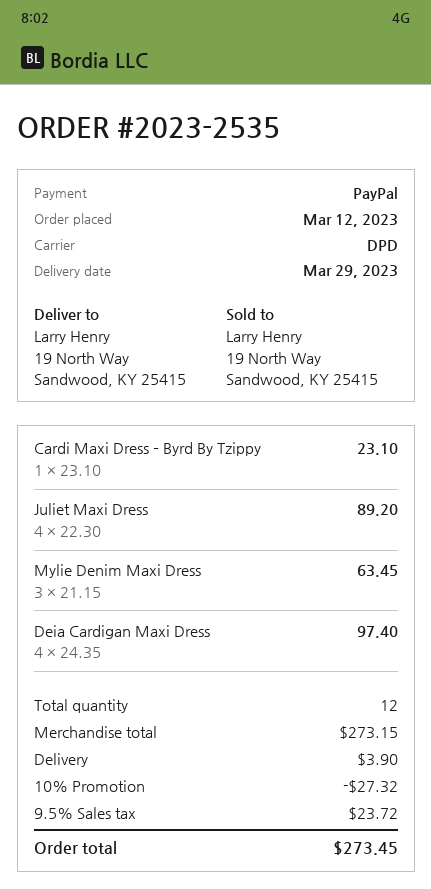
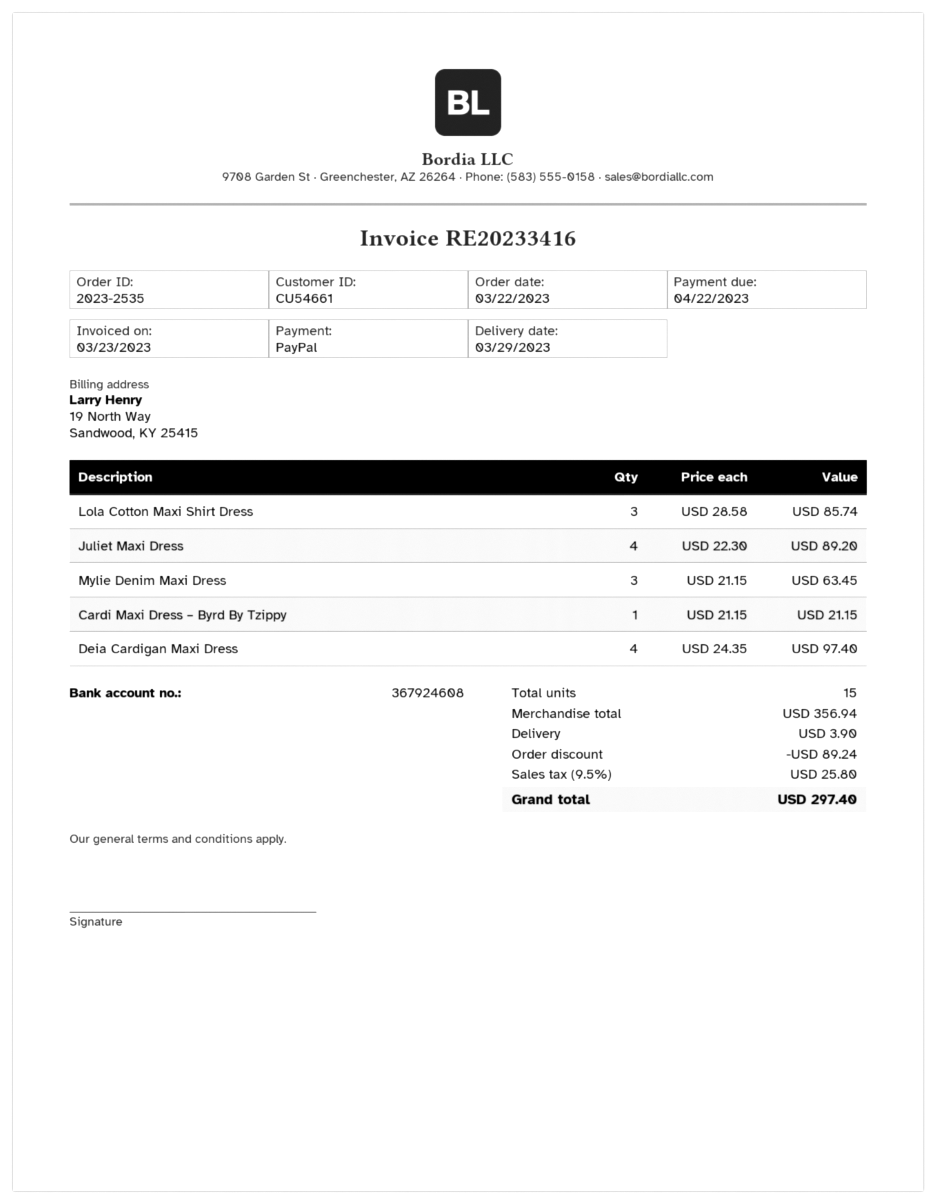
order date: 2023-03-12 -> 2023-03-22
Cardi Maxi Dress – Byrd By Tzippy: 1 x 23.10 = 23.10 -> 1 x 21.15 = 21.15
Lola Cotton Maxi Shirt Dress: none -> 3 x 28.58 = 85.74
total quantity: 12 -> 15
subtotal: 273.15 -> 356.94
discount: 27.32 -> 89.24
tax: 9.5% = 23.72 -> 9.5% = 25.80
total: 273.45 -> 297.40

